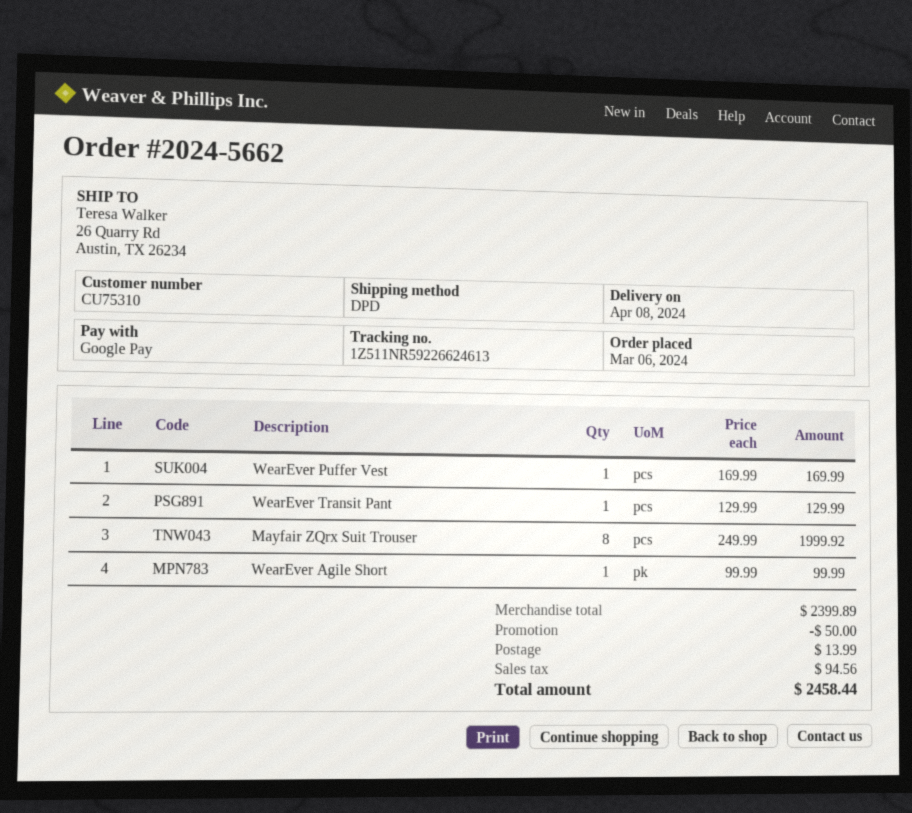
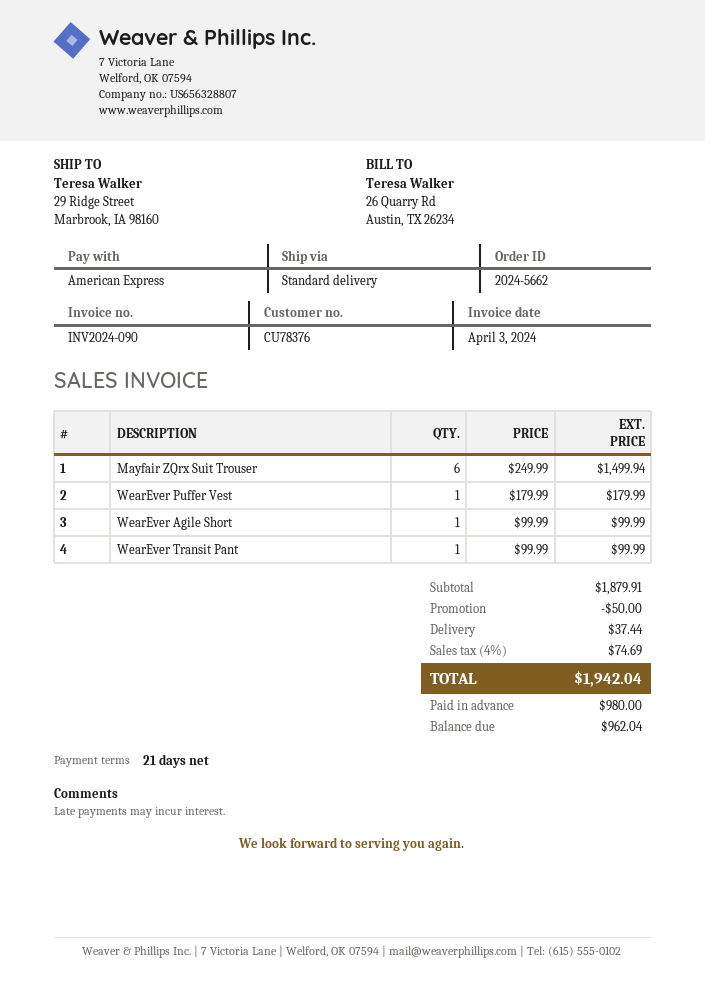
customer number: CU75310 -> CU78376
payment method: Google Pay -> American Express
shipping method: DPD -> standard
ship to: 26 Quarry Rd, Austin, TX 26234 -> 29 Ridge Street, Marbrook, IA 98160
WearEver Puffer Vest: 1 x 169.99 = 169.99 -> 1 x 179.99 = 179.99
WearEver Transit Pant: 1 x 129.99 = 129.99 -> 1 x 99.99 = 99.99
Mayfair ZQrx Suit Trouser: 8 x 249.99 = 1999.92 -> 6 x 249.99 = 1499.94
subtotal: 2399.89 -> 1879.91
shipping: 13.99 -> 37.44
tax: 94.56 -> 74.69
total: 2458.44 -> 1942.04

